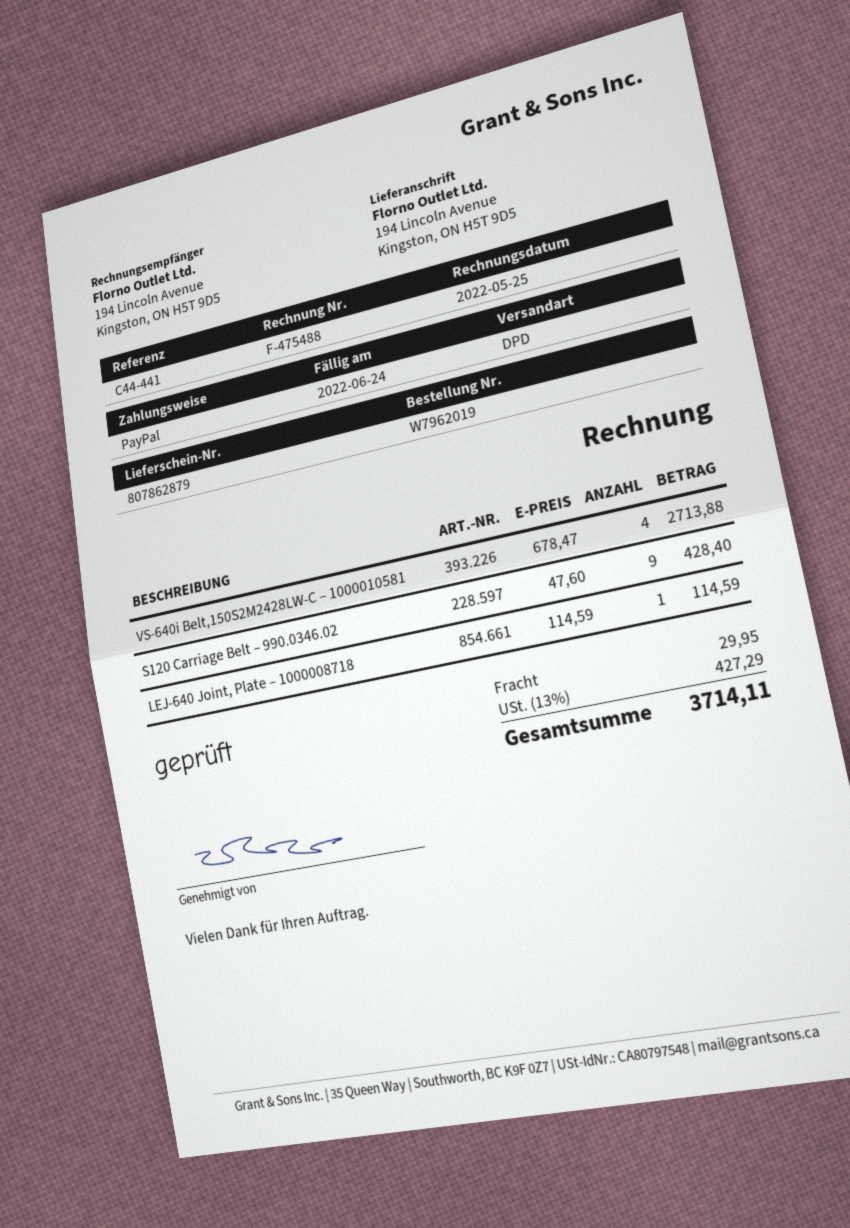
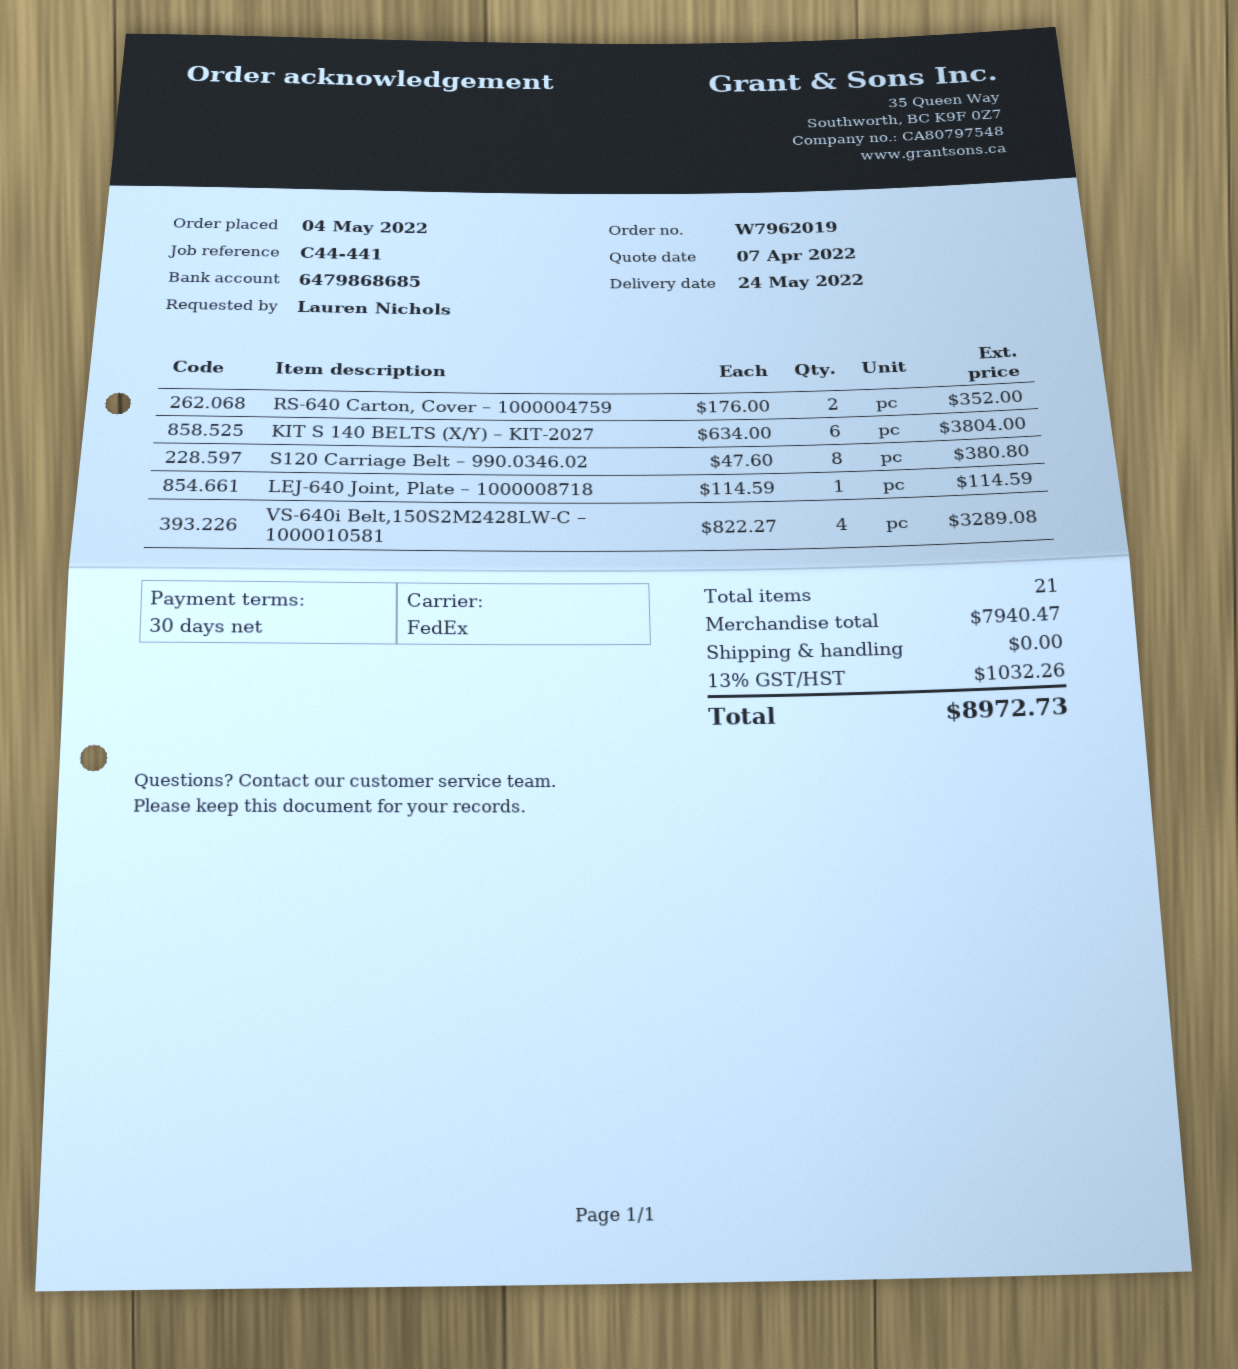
shipping method: DPD -> FedEx
VS-640i Belt,150S2M2428LW-C – 1000010581: 4 x 678.47 = 2713.88 -> 4 x 822.27 = 3289.08
S120 Carriage Belt – 990.0346.02: 9 x 47.60 = 428.40 -> 8 x 47.60 = 380.80
RS-640 Carton, Cover – 1000004759: none -> 2 x 176.00 = 352.00
KIT S 140 BELTS (X/Y) – KIT-2027: none -> 6 x 634.00 = 3804.00
shipping: 29.95 -> 0.00
tax: 13% = 427.29 -> 13% = 1032.26
total: 3714.11 -> 8972.73

